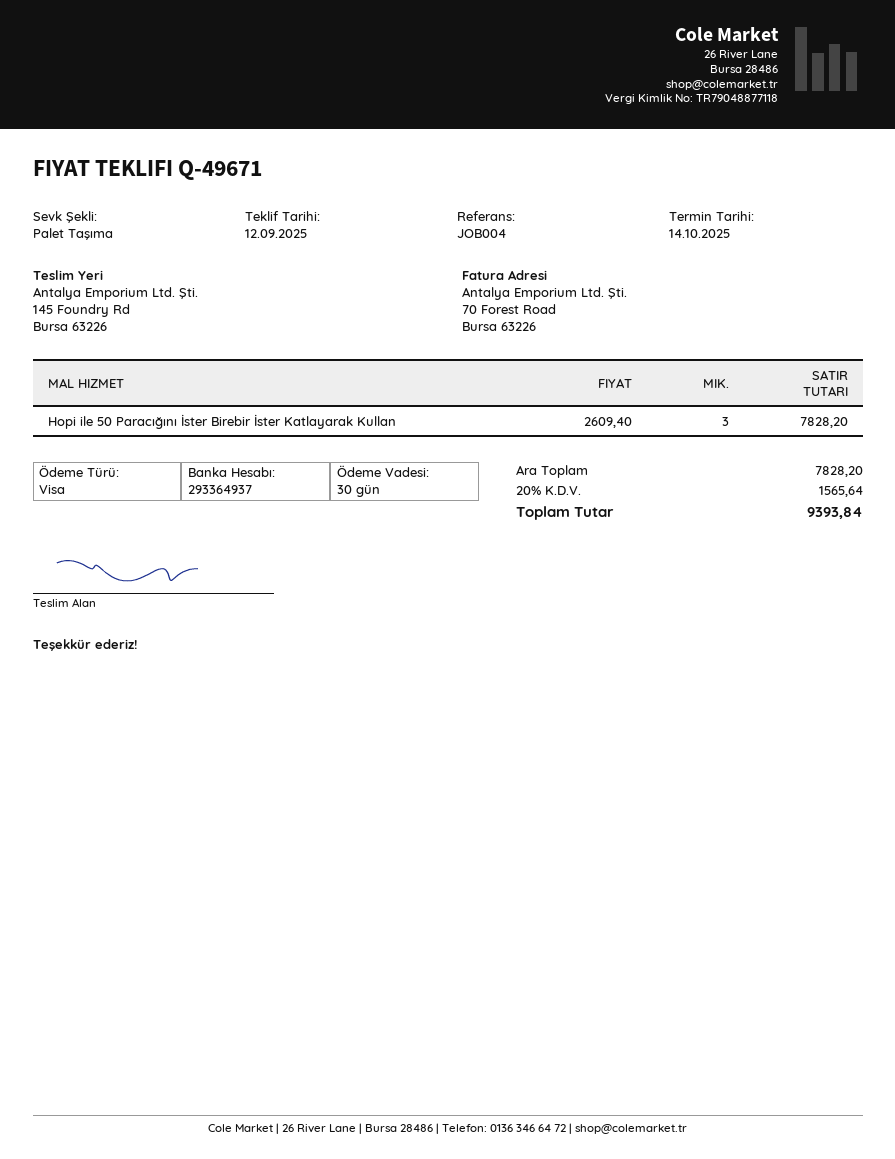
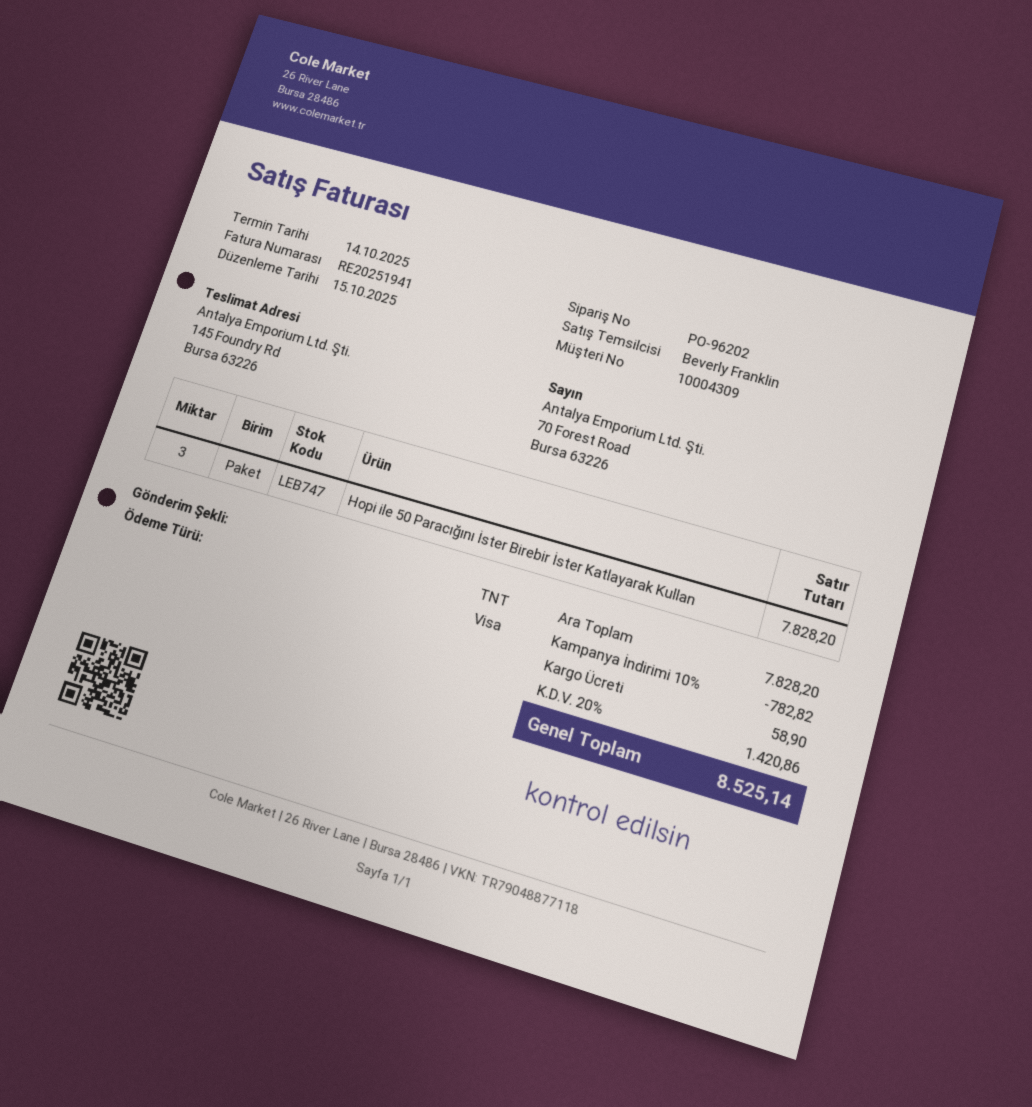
shipping method: pallet freight -> TNT
discount: none -> 10% = 782.82
shipping: none -> 58.90
tax: 20% = 1565.64 -> 20% = 1420.86
total: 9393.84 -> 8525.14

